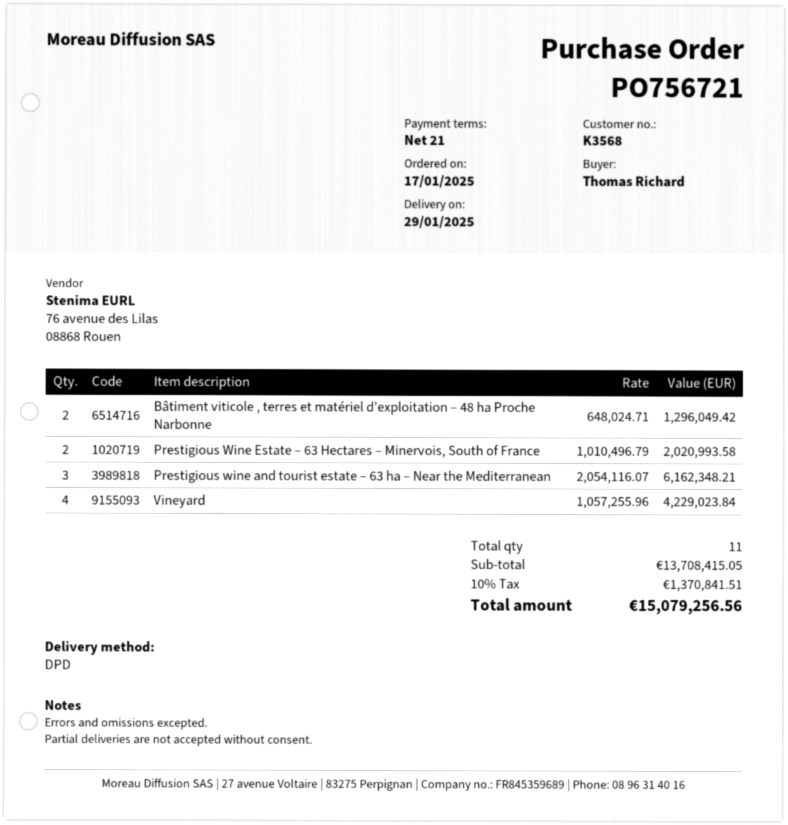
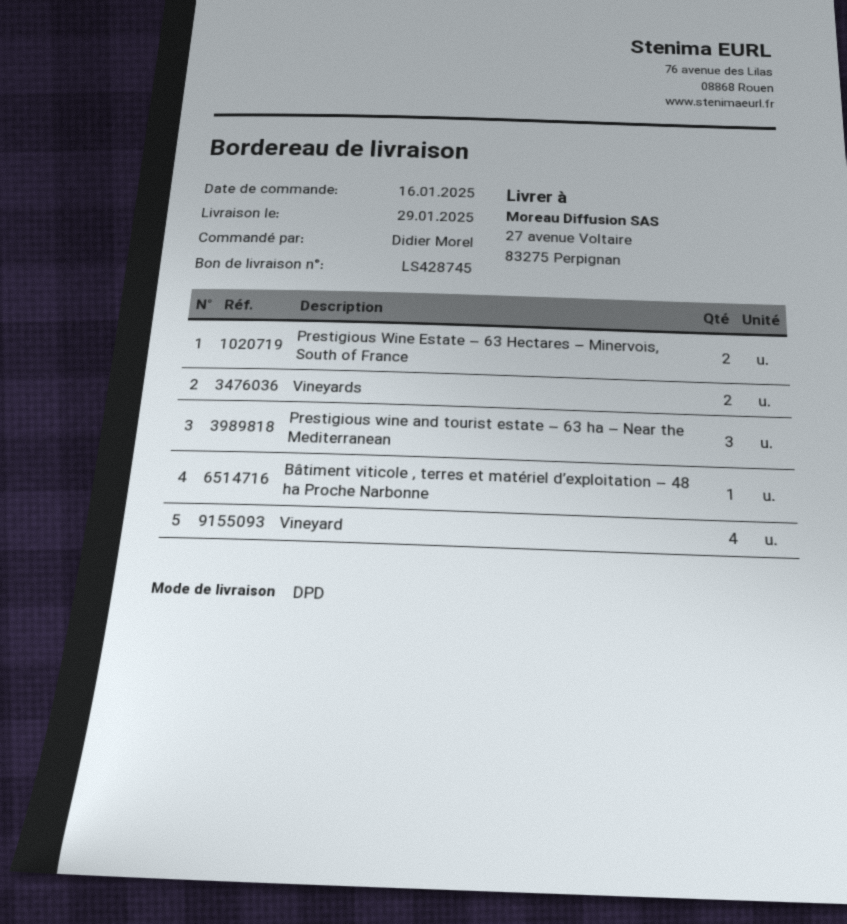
order date: 2025-01-17 -> 2025-01-16
ordered by: Thomas Richard -> Didier Morel
Bâtiment viticole , terres et matériel d’exploitation – 48 ha Proche Narbonne: 2 -> 1
Vineyards: none -> 2

